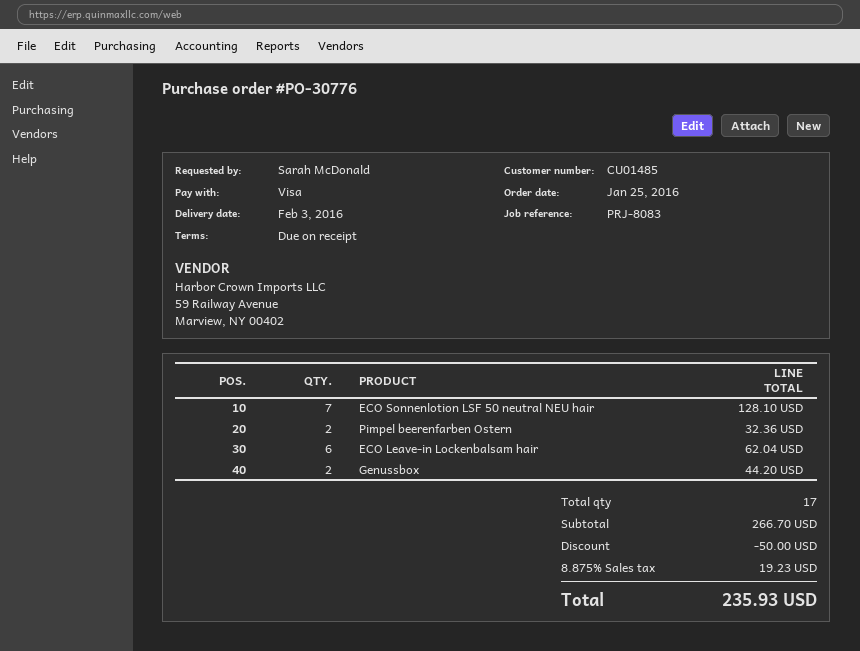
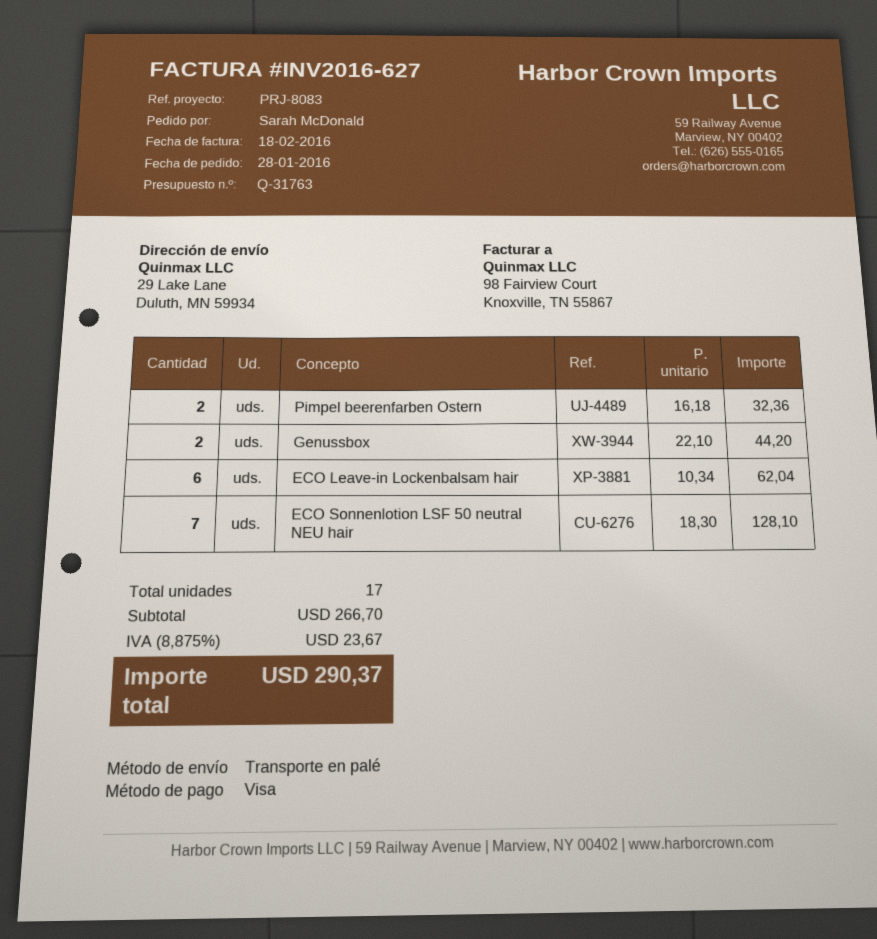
order date: 2016-01-25 -> 2016-01-28
discount: 50.00 -> none
tax: 8.875% = 19.23 -> 8.875% = 23.67
total: 235.93 -> 290.37

